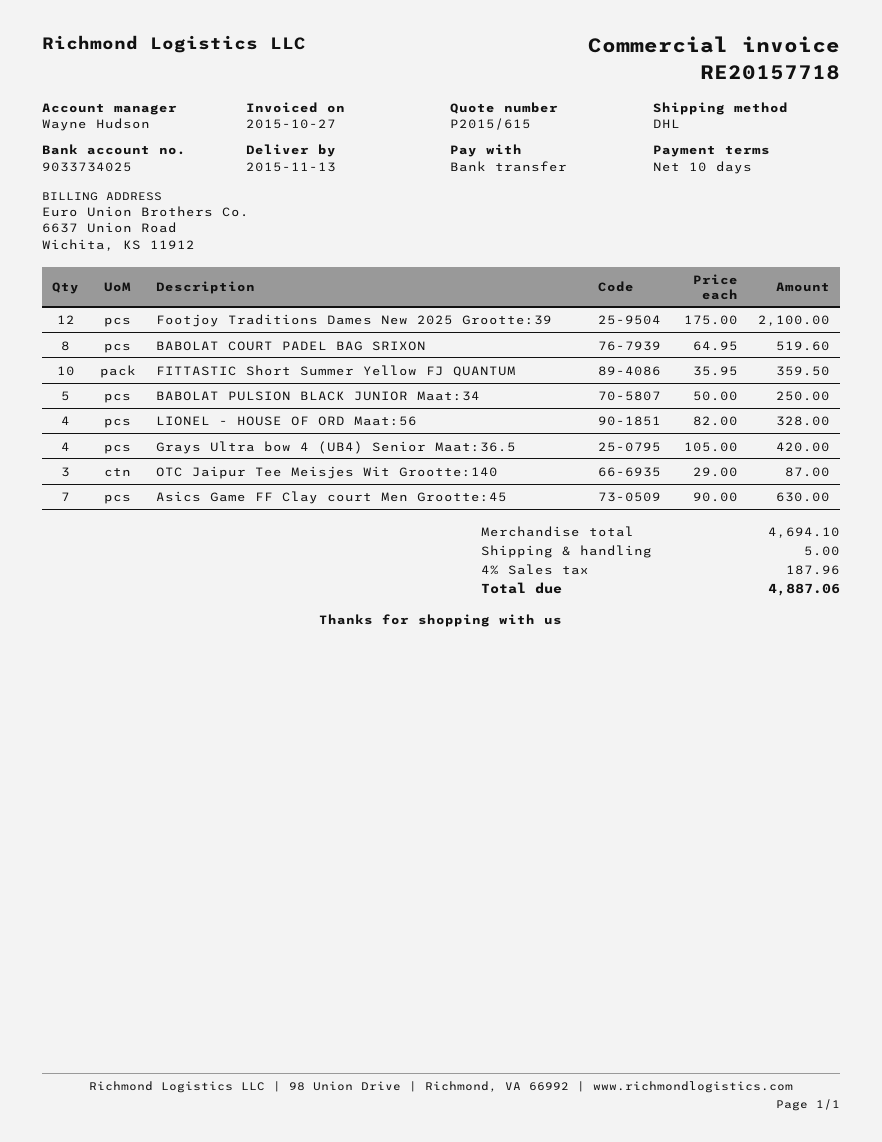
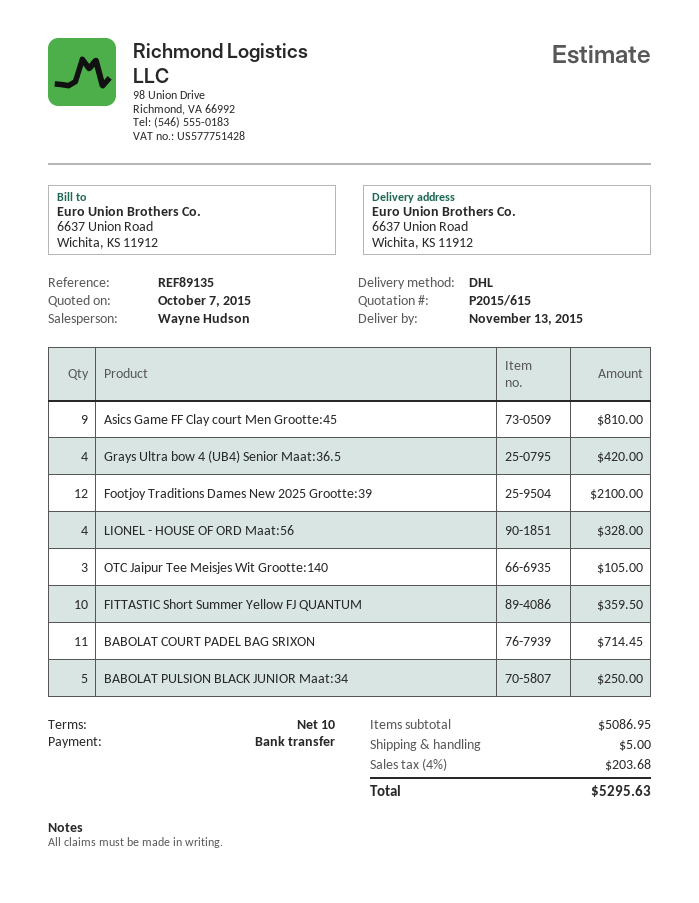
BABOLAT COURT PADEL BAG SRIXON: 8 for 519.60 -> 11 for 714.45
OTC Jaipur Tee Meisjes Wit Grootte:140: 3 for 87.00 -> 3 for 105.00
Asics Game FF Clay court Men Grootte:45: 7 for 630.00 -> 9 for 810.00
subtotal: 4694.10 -> 5086.95
tax: 4% = 187.96 -> 4% = 203.68
total: 4887.06 -> 5295.63

